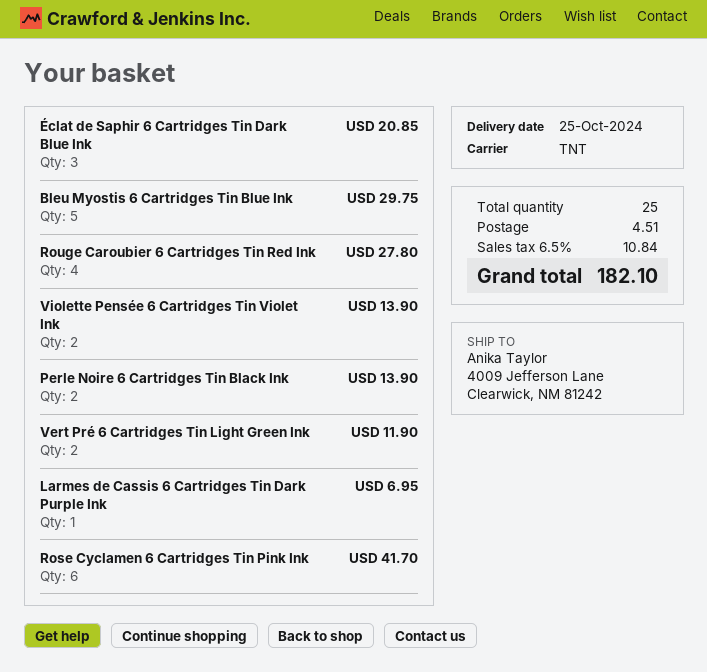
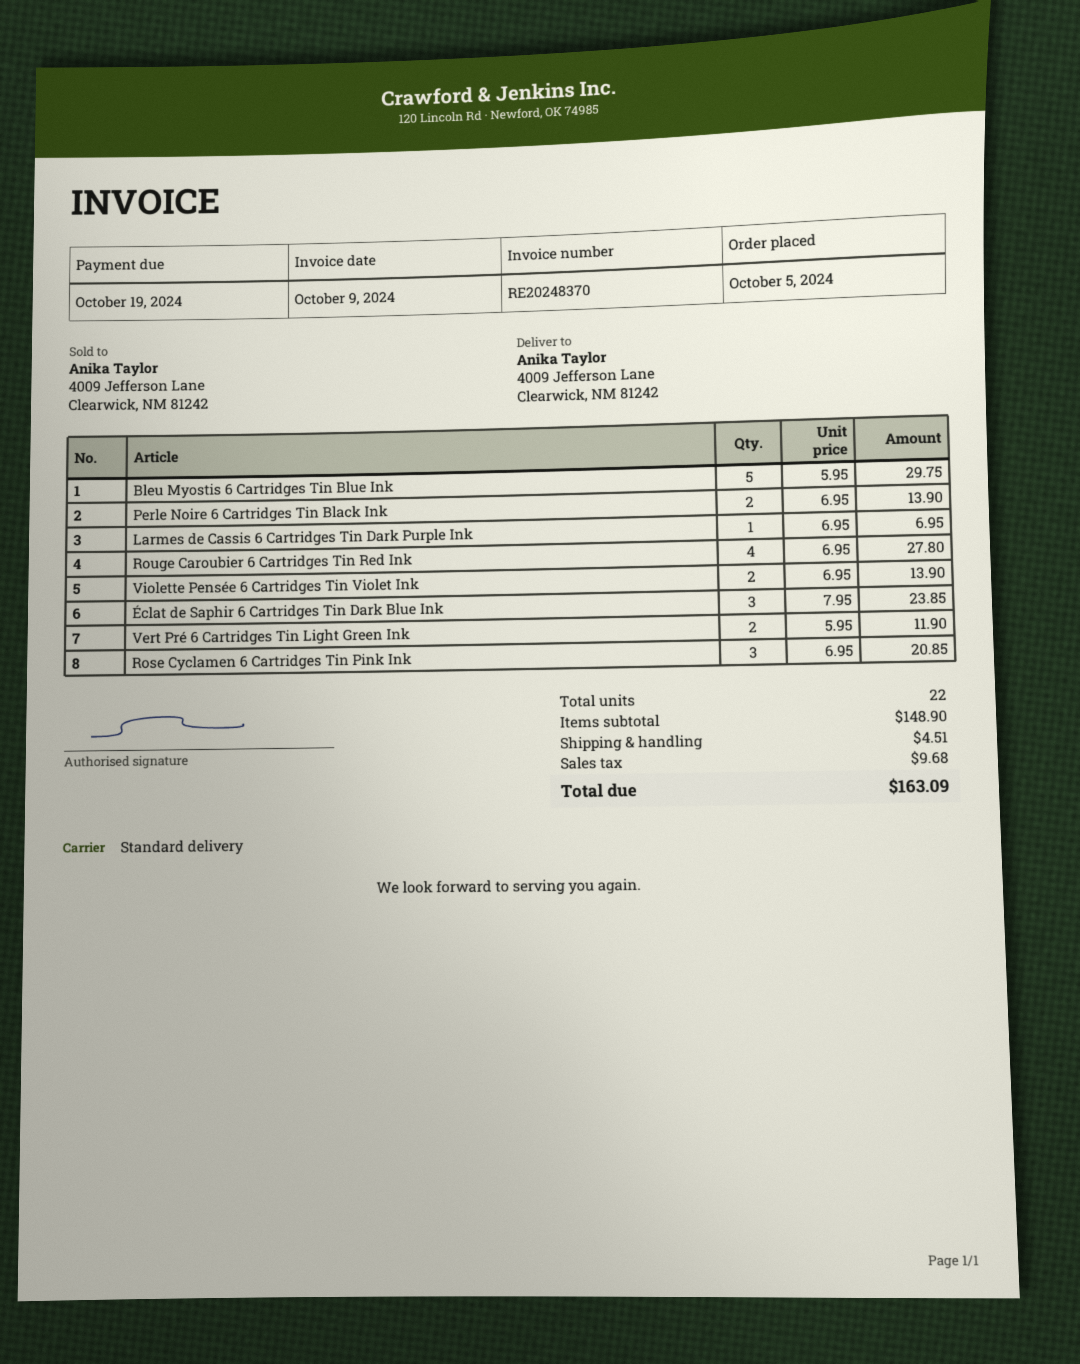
shipping method: TNT -> standard
Éclat de Saphir 6 Cartridges Tin Dark Blue Ink: 3 for 20.85 -> 3 for 23.85
Rose Cyclamen 6 Cartridges Tin Pink Ink: 6 for 41.70 -> 3 for 20.85
total quantity: 25 -> 22
tax: 10.84 -> 9.68
total: 182.10 -> 163.09

